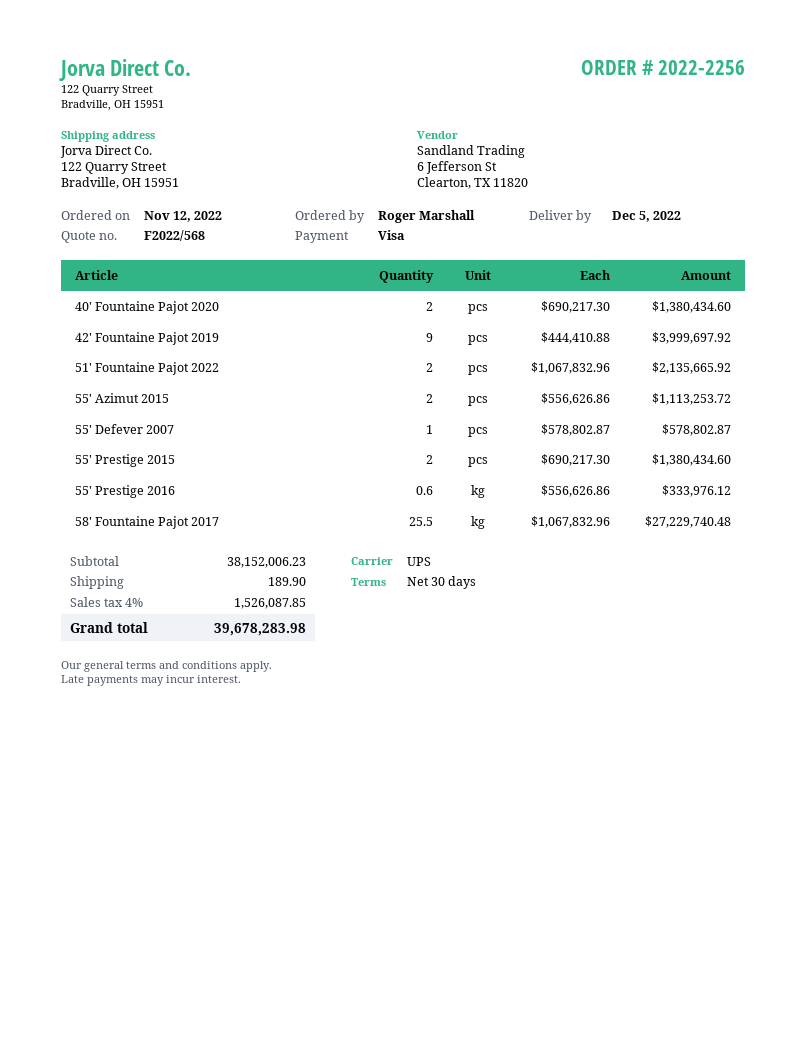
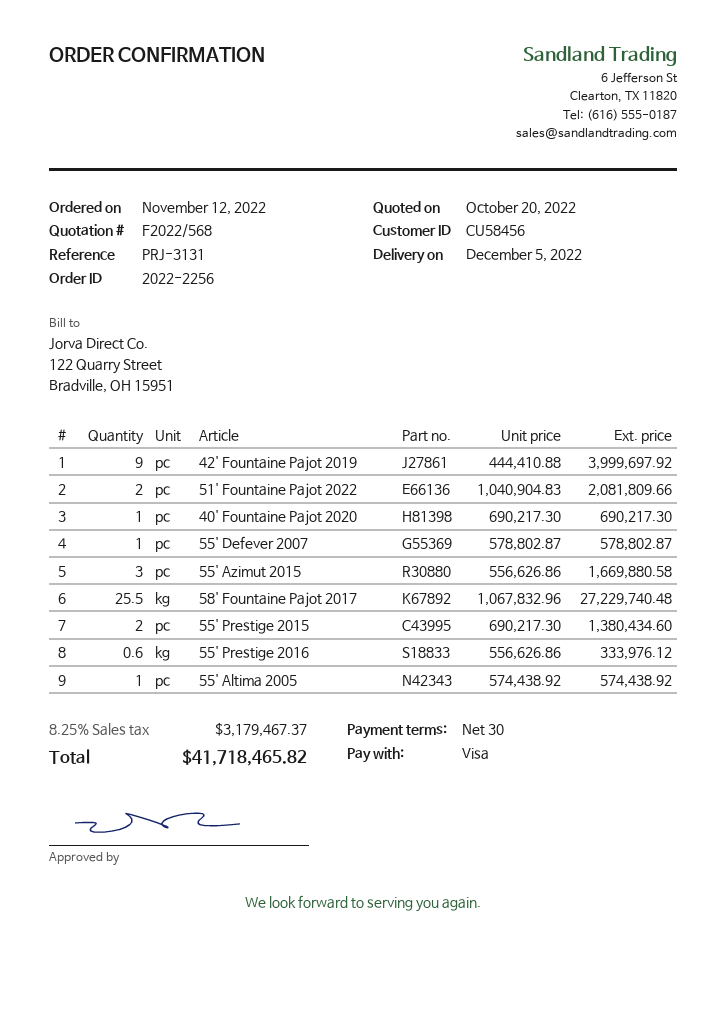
40' Fountaine Pajot 2020: 2 x 690217.30 = 1380434.60 -> 1 x 690217.30 = 690217.30
51' Fountaine Pajot 2022: 2 x 1067832.96 = 2135665.92 -> 2 x 1040904.83 = 2081809.66
55' Azimut 2015: 2 x 556626.86 = 1113253.72 -> 3 x 556626.86 = 1669880.58
55' Altima 2005: none -> 1 x 574438.92 = 574438.92
shipping: 189.90 -> none
tax: 4% = 1526087.85 -> 8.25% = 3179467.37
total: 39678283.98 -> 41718465.82

